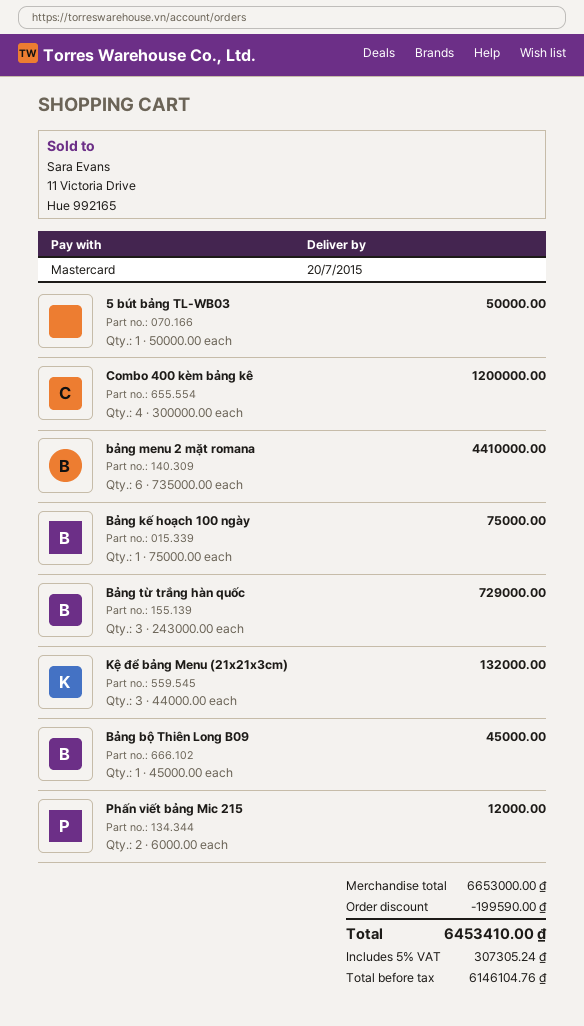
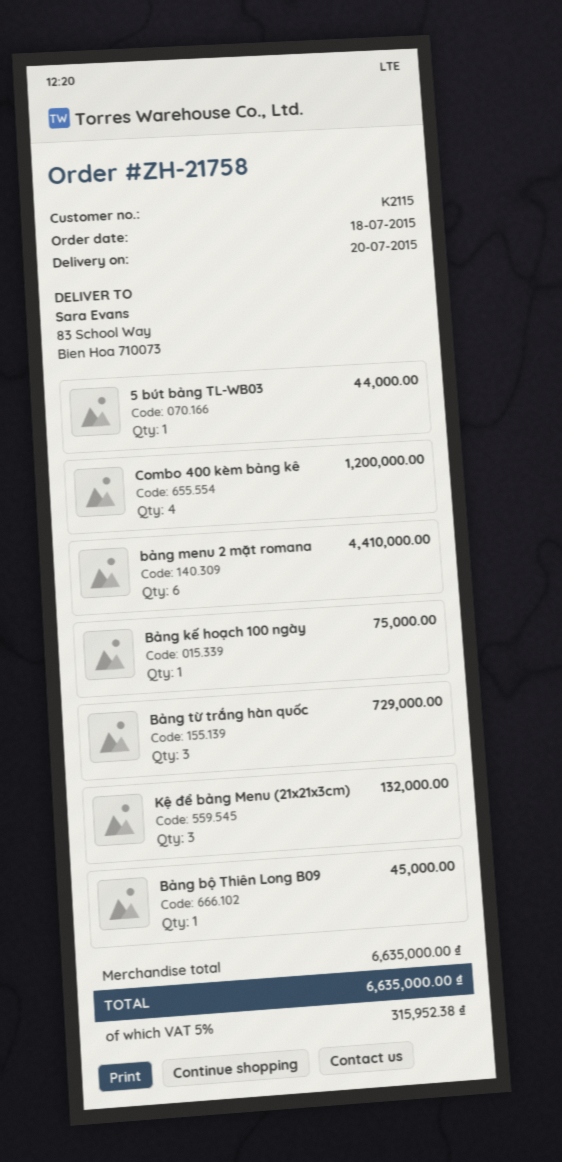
5 bút bảng TL-WB03: 1 for 50000.00 -> 1 for 44000.00
Phấn viết bảng Mic 215: 2 for 12000.00 -> none
subtotal: 6653000.00 -> 6635000.00
discount: 199590.00 -> none
tax: 5% = 307305.24 -> 5% = 315952.38
total: 6453410.00 -> 6635000.00

